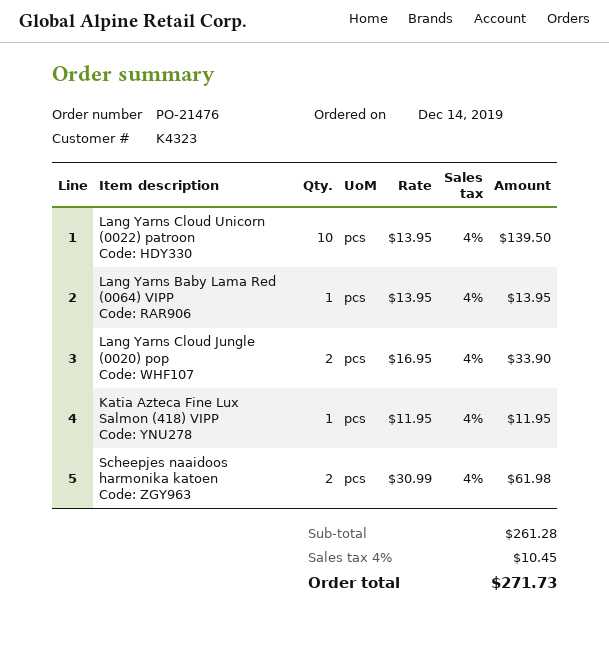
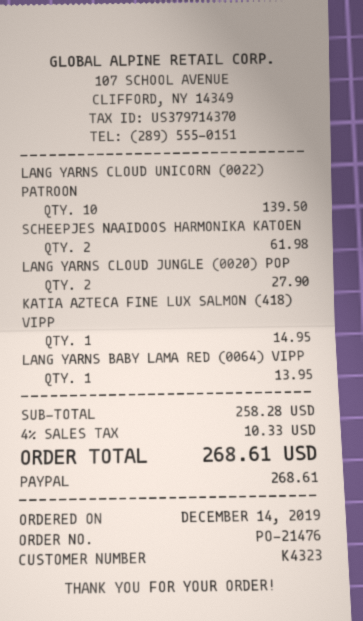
Lang Yarns Cloud Jungle (0020) pop: 2 for 33.90 -> 2 for 27.90
Katia Azteca Fine Lux Salmon (418) VIPP: 1 for 11.95 -> 1 for 14.95
subtotal: 261.28 -> 258.28
tax: 4% = 10.45 -> 4% = 10.33
total: 271.73 -> 268.61

